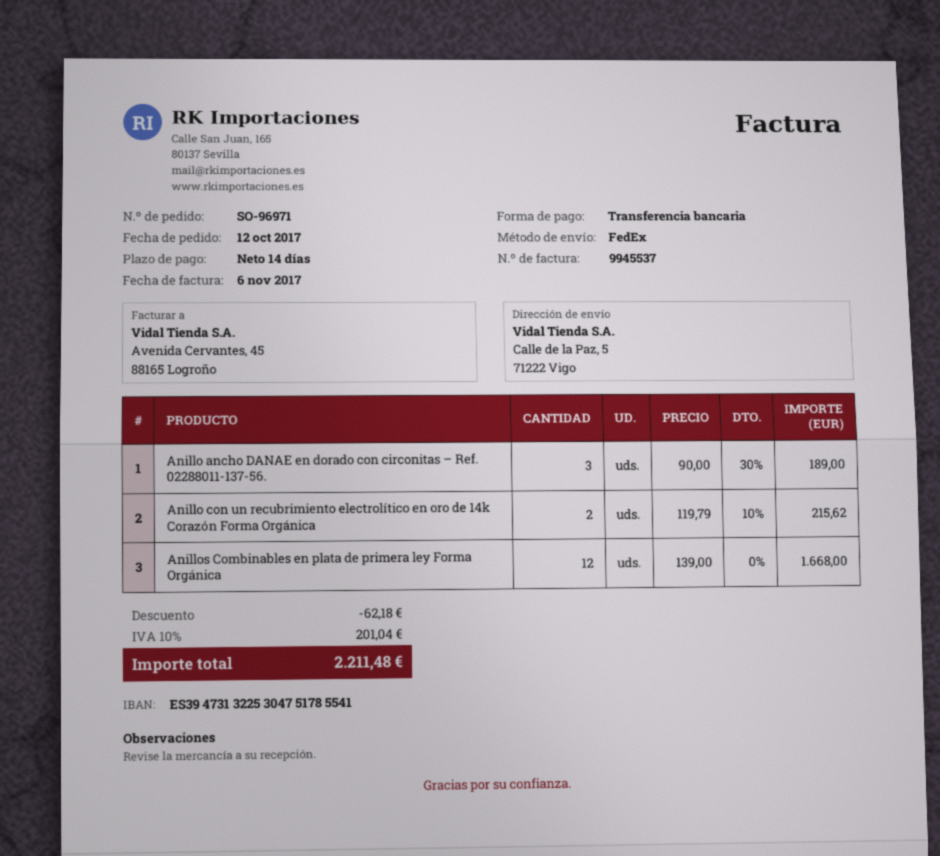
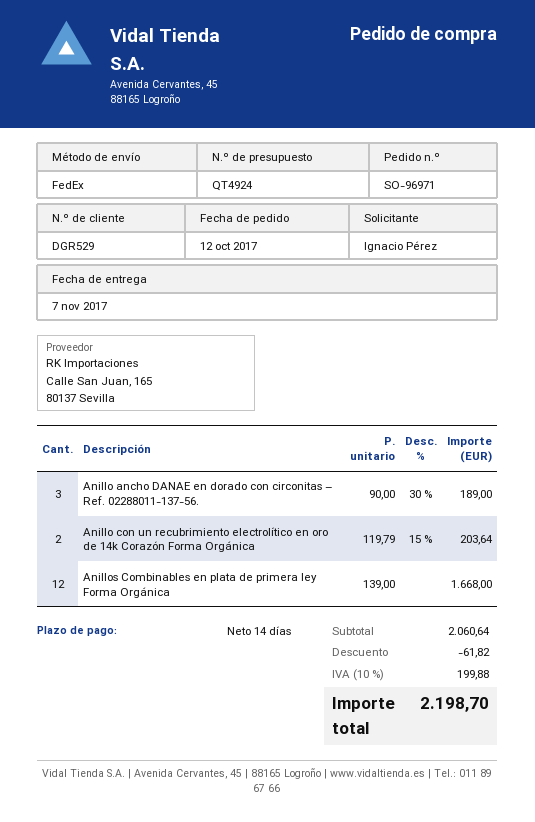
Anillo con un recubrimiento electrolítico en oro de 14k Corazón Forma Orgánica: 2 x 119.79 - 10% = 215.62 -> 2 x 119.79 - 15% = 203.64
discount: 62.18 -> 61.82
tax: 10% = 201.04 -> 10% = 199.88
total: 2211.48 -> 2198.70

